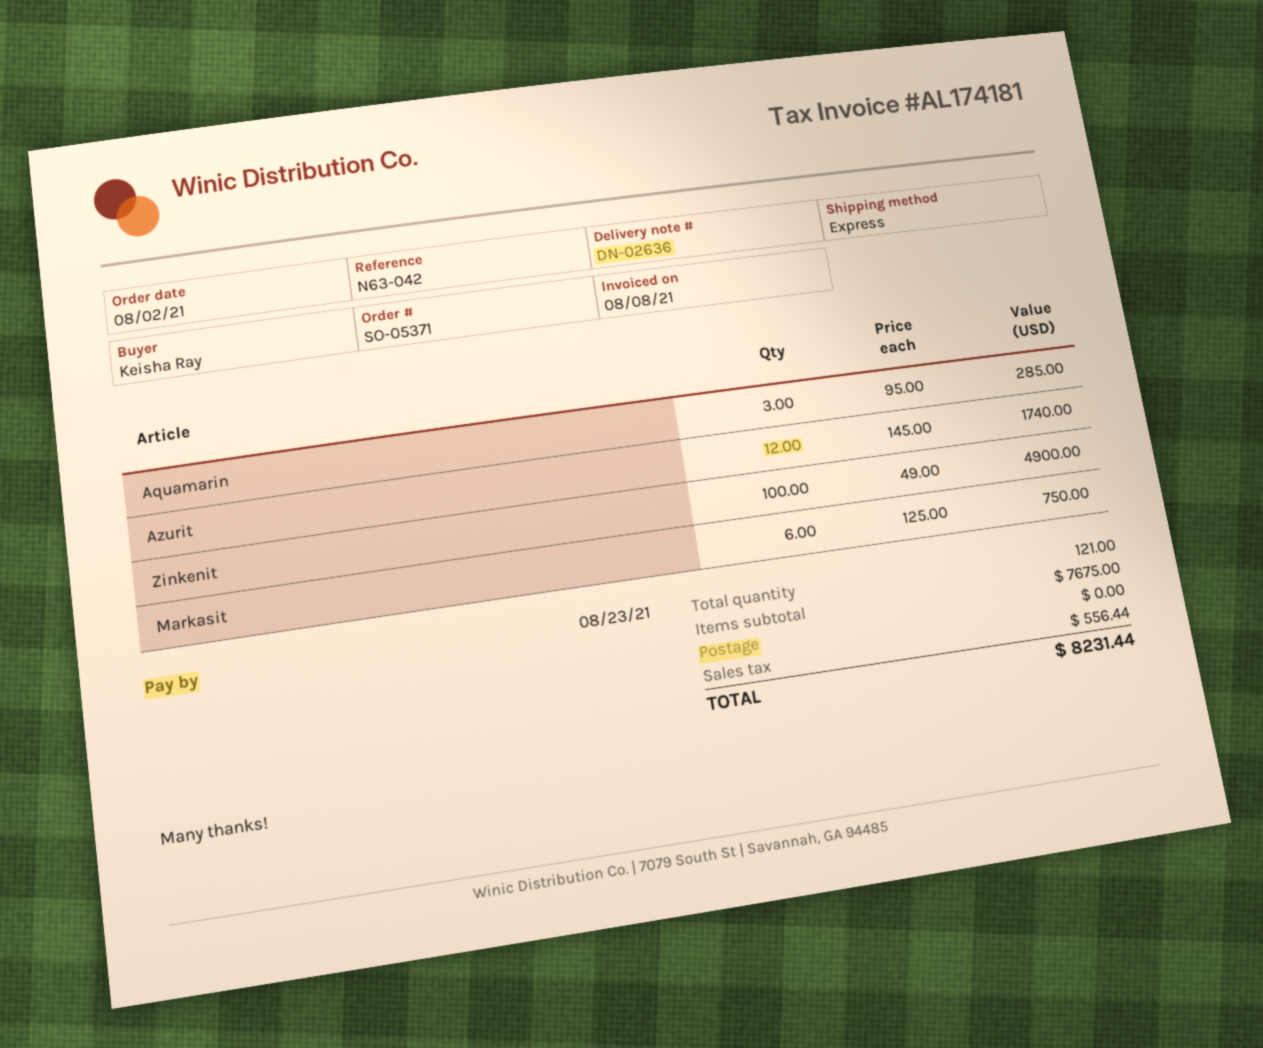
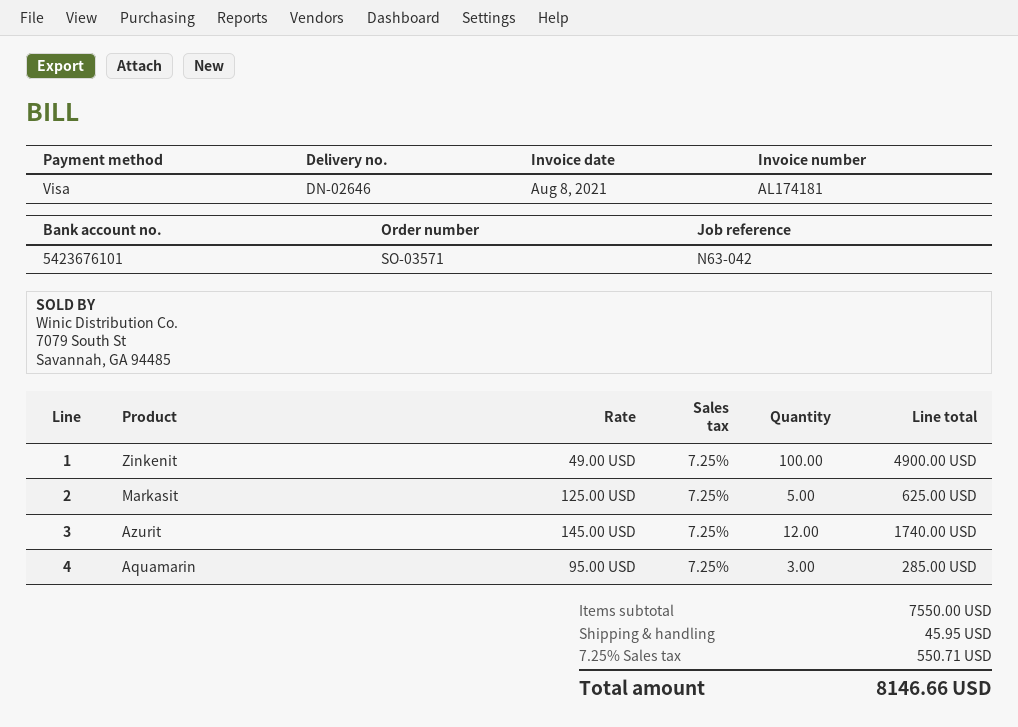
order number: SO-05371 -> SO-03571
delivery note number: DN-02636 -> DN-02646
Markasit: 6 x 125.00 = 750.00 -> 5 x 125.00 = 625.00
subtotal: 7675.00 -> 7550.00
shipping: 0.00 -> 45.95
tax: 556.44 -> 550.71
total: 8231.44 -> 8146.66

